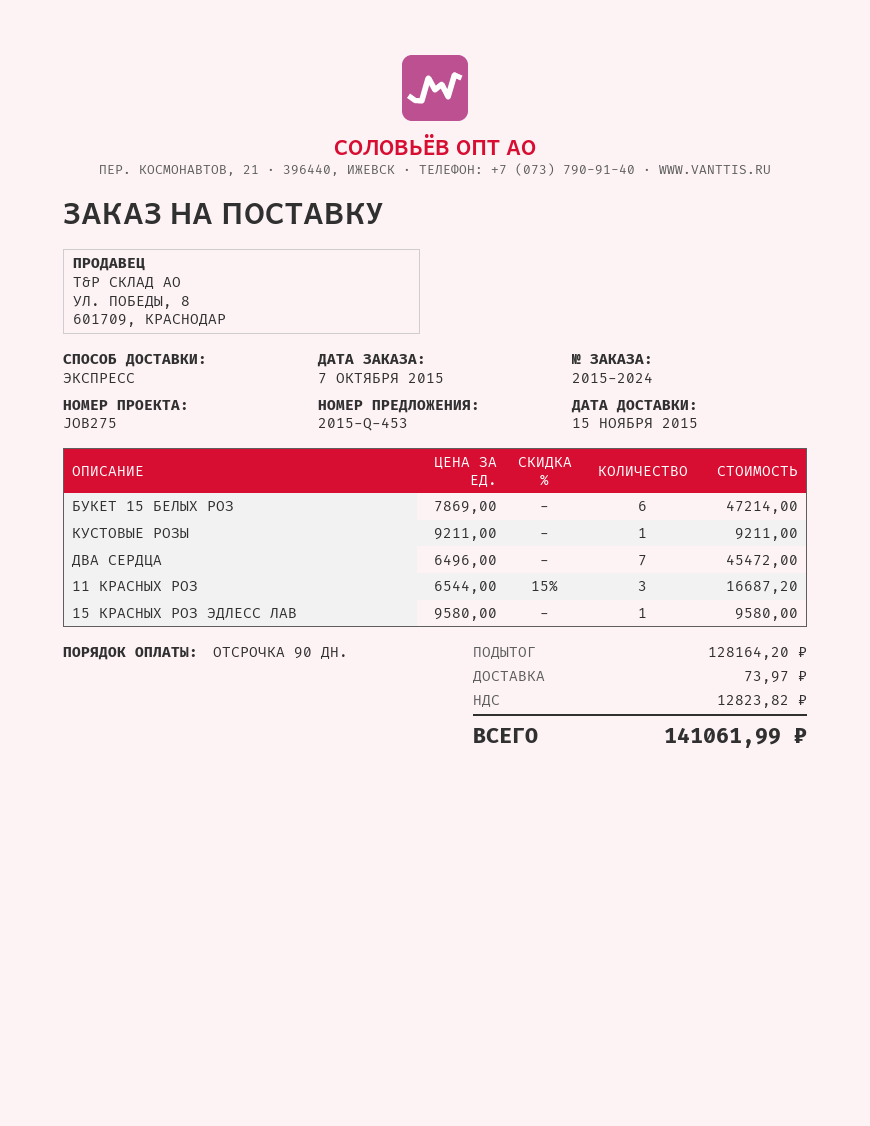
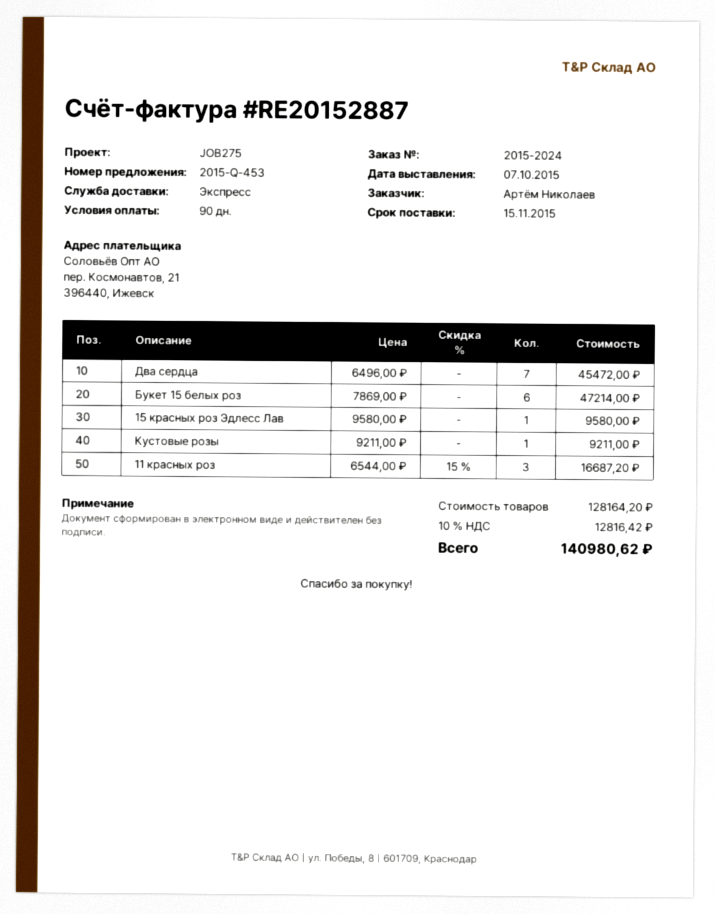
shipping: 73.97 -> none
tax: 12823.82 -> 12816.42
total: 141061.99 -> 140980.62

